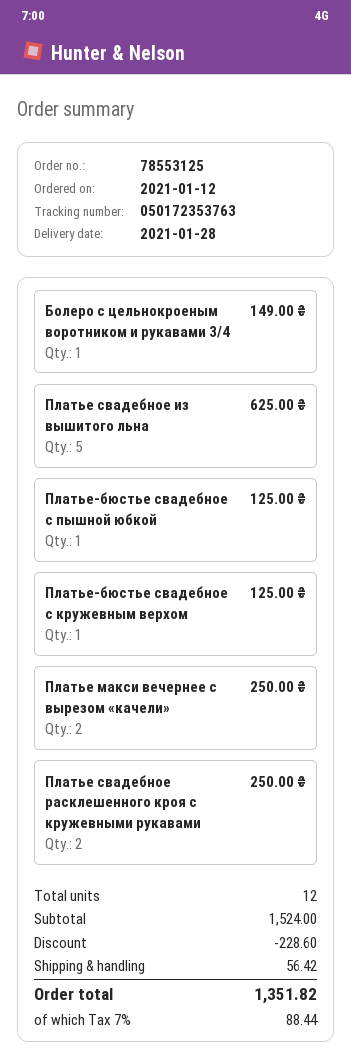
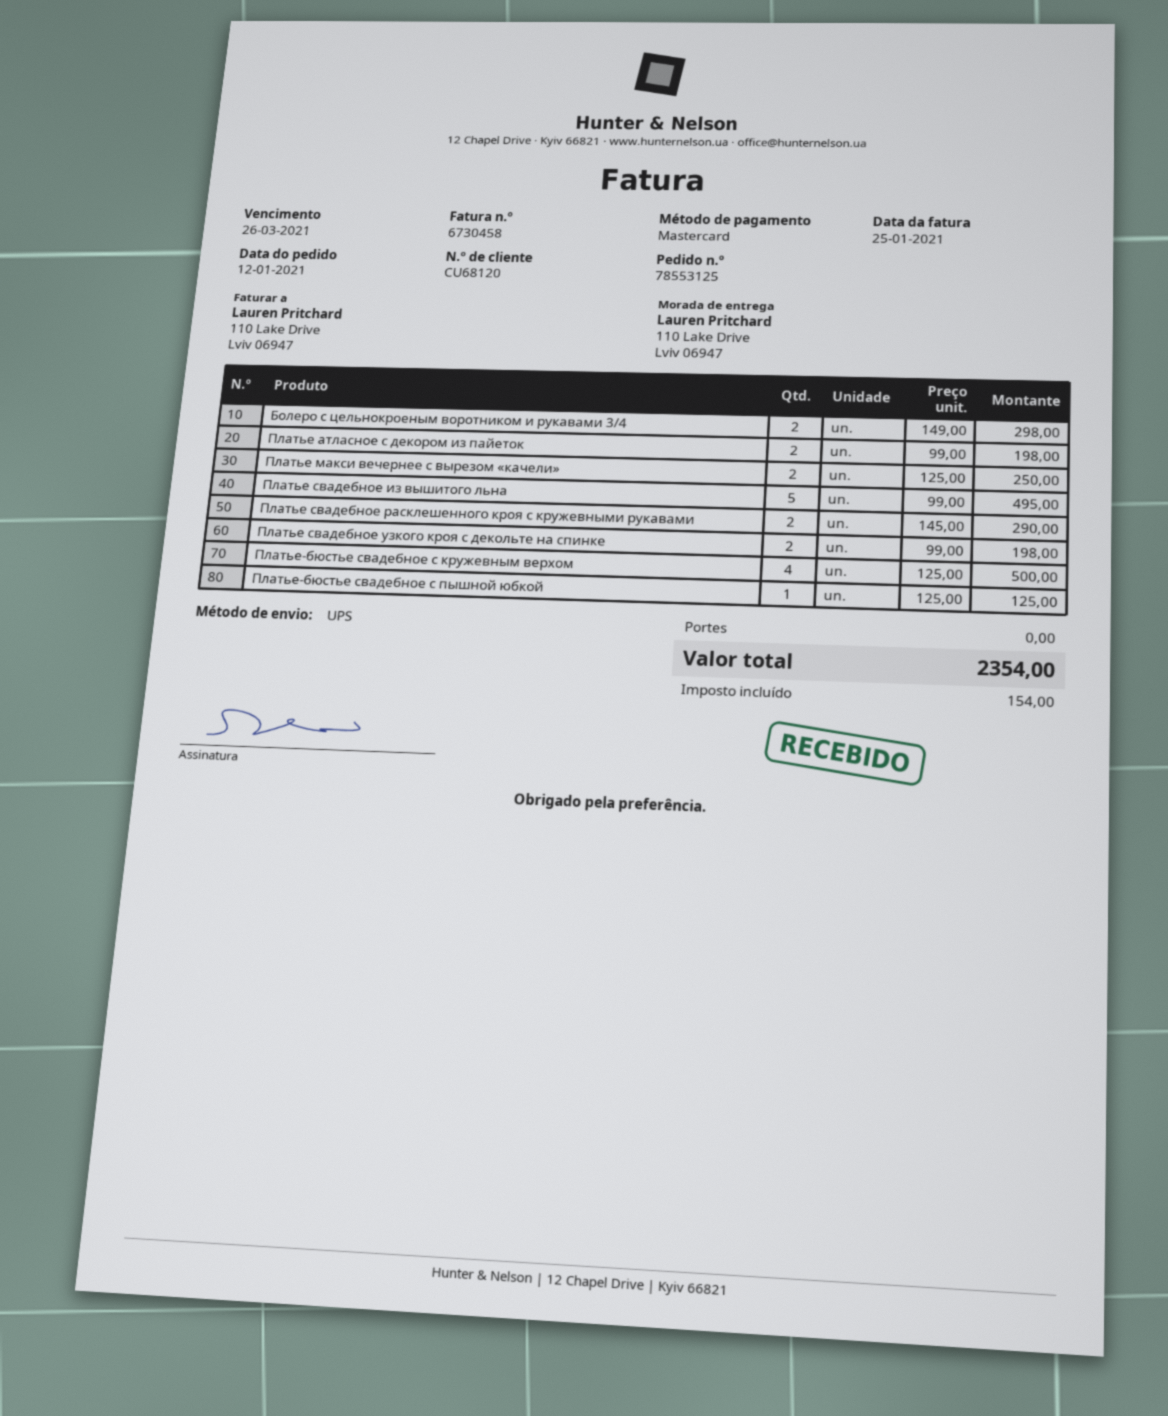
Болеро с цельнокроеным воротником и рукавами 3/4: 1 for 149.00 -> 2 for 298.00
Платье свадебное из вышитого льна: 5 for 625.00 -> 5 for 495.00
Платье-бюстье свадебное с кружевным верхом: 1 for 125.00 -> 4 for 500.00
Платье свадебное расклешенного кроя с кружевными рукавами: 2 for 250.00 -> 2 for 290.00
Платье атласное с декором из пайеток: none -> 2 for 198.00
Платье свадебное узкого кроя с декольте на спинке: none -> 2 for 198.00
discount: 228.60 -> none
shipping: 56.42 -> 0.00
tax: 88.44 -> 154.00
total: 1351.82 -> 2354.00

